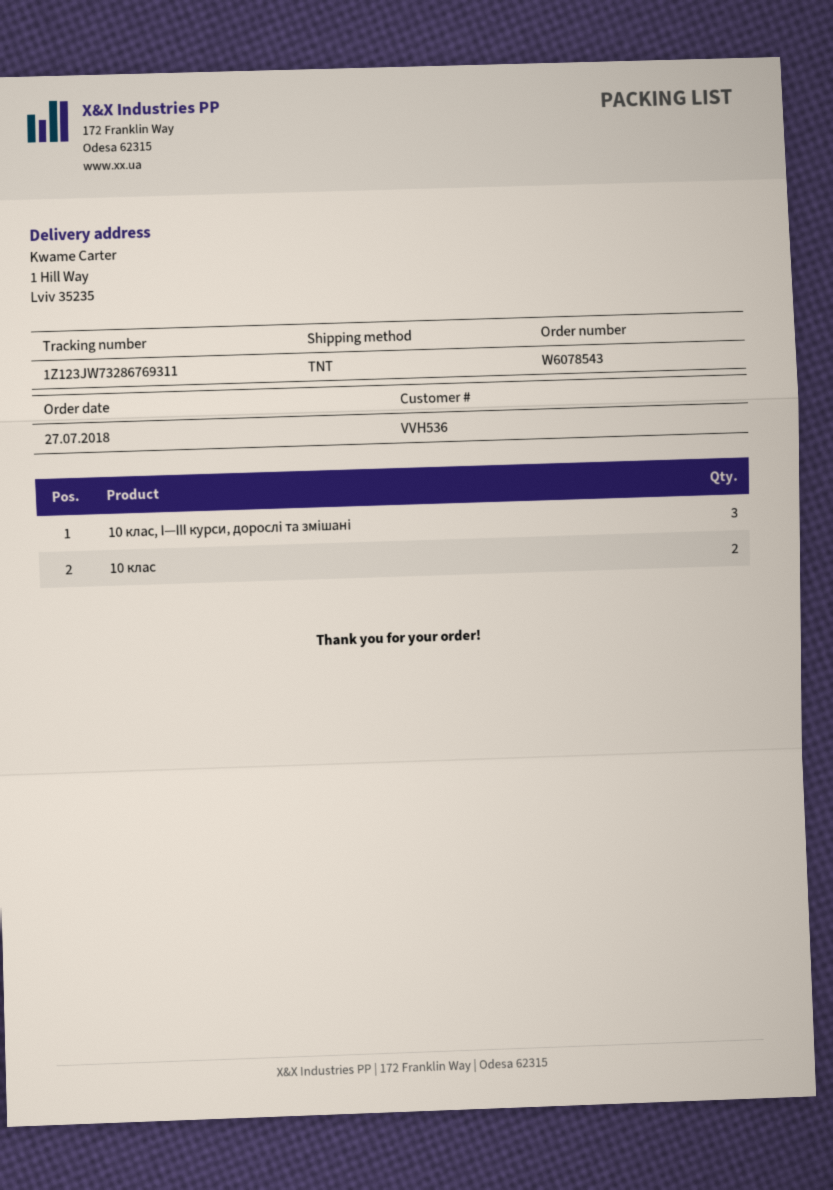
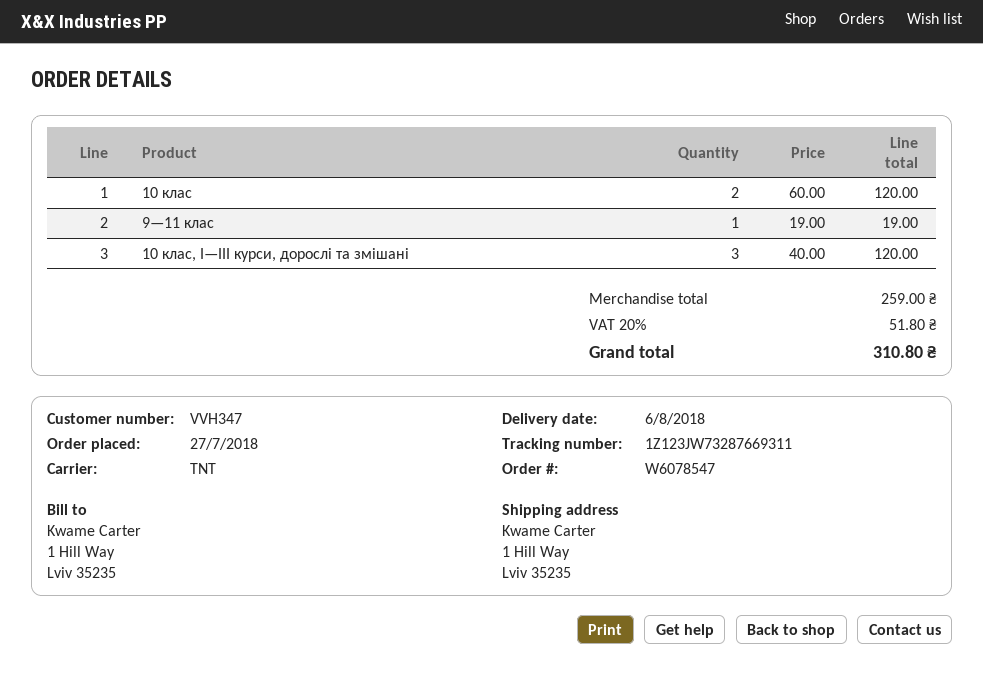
order number: W6078543 -> W6078547
customer number: VVH536 -> VVH347
tracking number: 1Z123JW73286769311 -> 1Z123JW73287669311
9—11 клас: none -> 1

